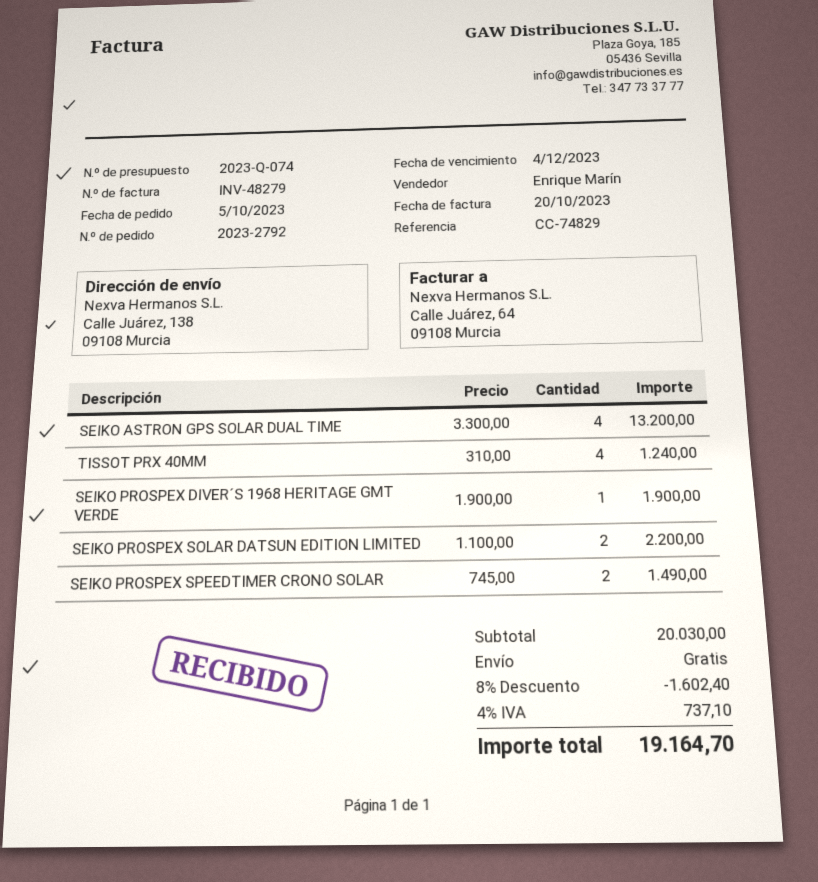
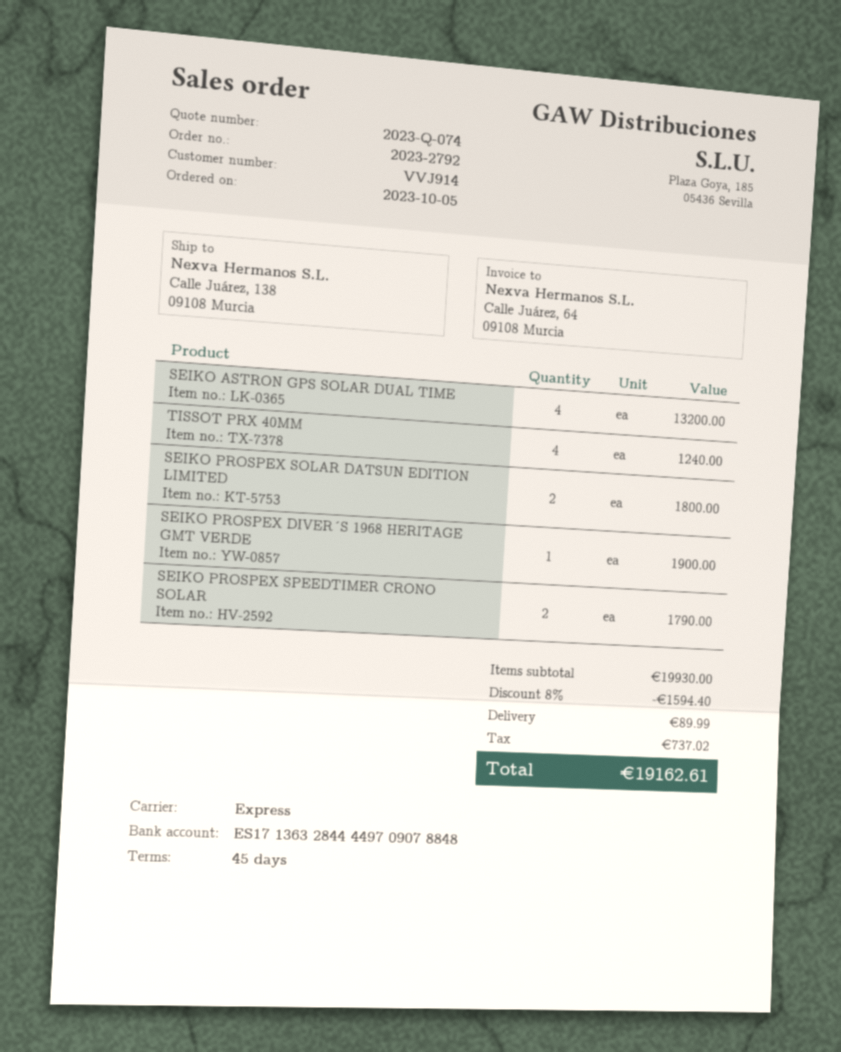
SEIKO PROSPEX SOLAR DATSUN EDITION LIMITED: 2 for 2200.00 -> 2 for 1800.00
SEIKO PROSPEX SPEEDTIMER CRONO SOLAR: 2 for 1490.00 -> 2 for 1790.00
subtotal: 20030.00 -> 19930.00
discount: 8% = 1602.40 -> 8% = 1594.40
shipping: 0.00 -> 89.99
tax: 737.10 -> 737.02
total: 19164.70 -> 19162.61

